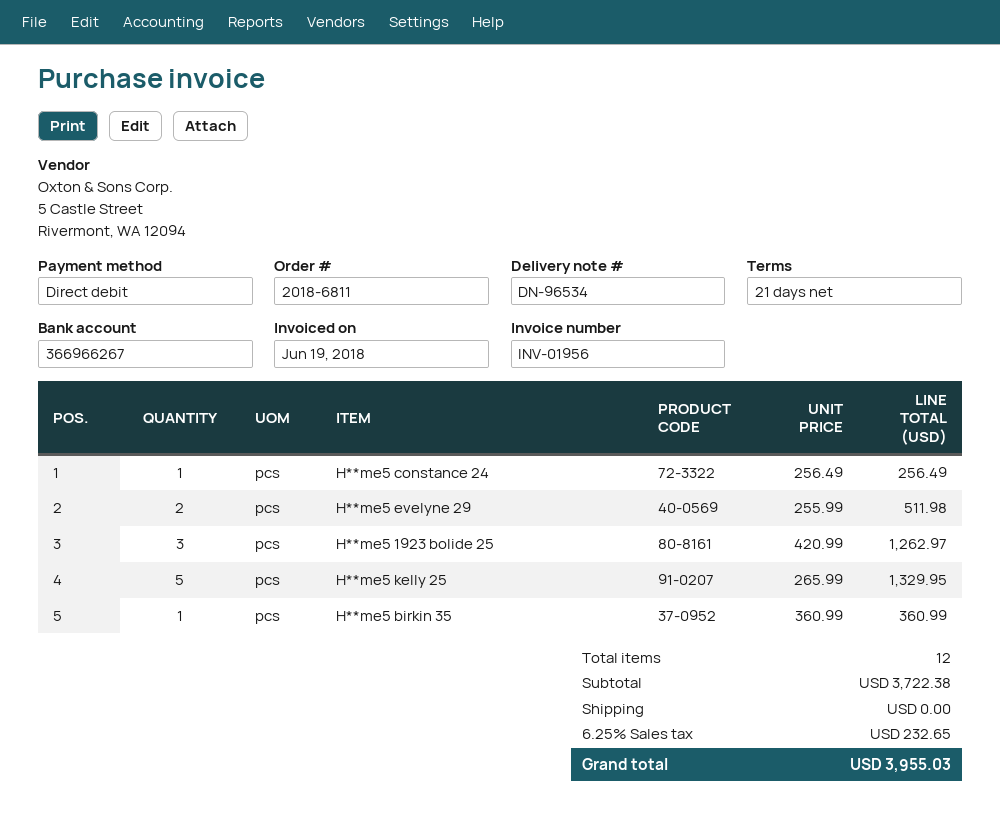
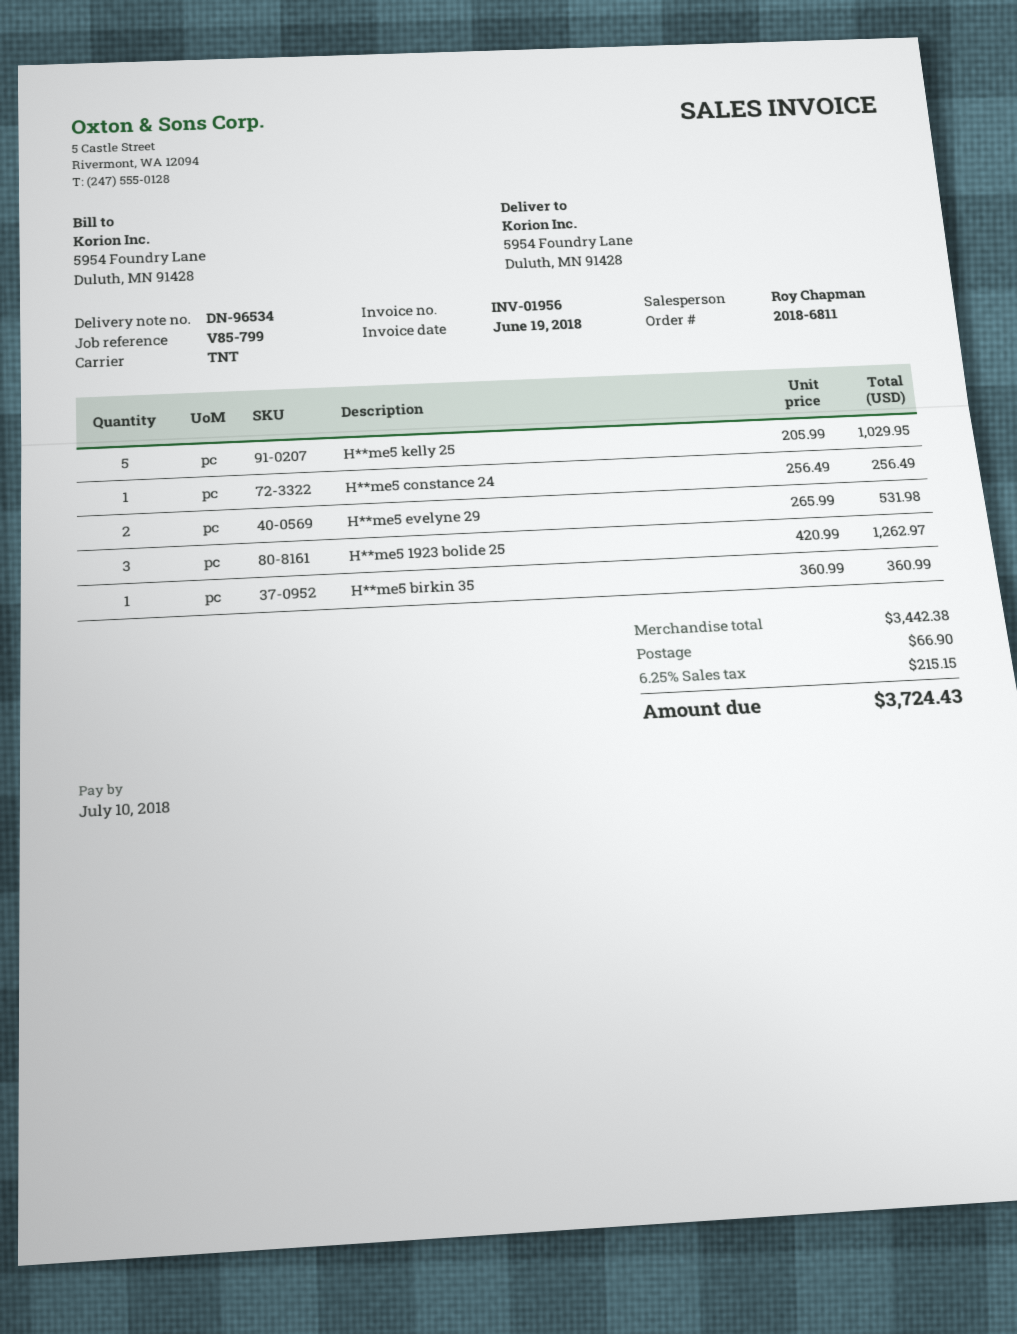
H**me5 evelyne 29: 2 x 255.99 = 511.98 -> 2 x 265.99 = 531.98
H**me5 kelly 25: 5 x 265.99 = 1329.95 -> 5 x 205.99 = 1029.95
subtotal: 3722.38 -> 3442.38
shipping: 0.00 -> 66.90
tax: 6.25% = 232.65 -> 6.25% = 215.15
total: 3955.03 -> 3724.43

